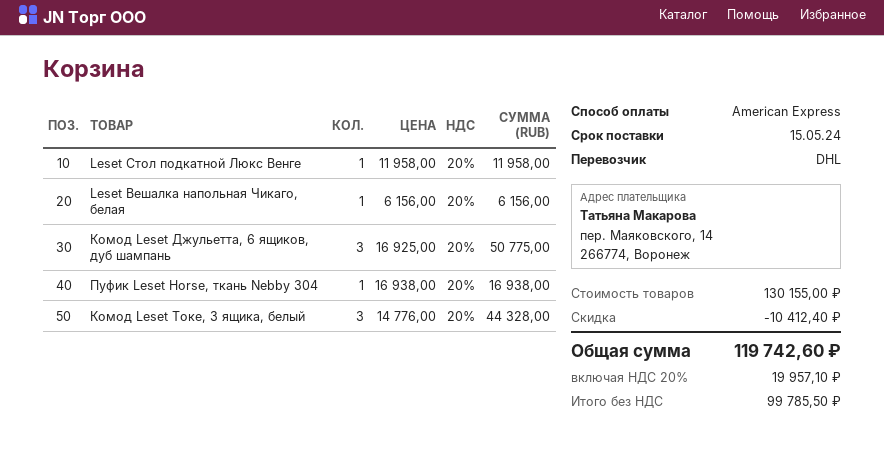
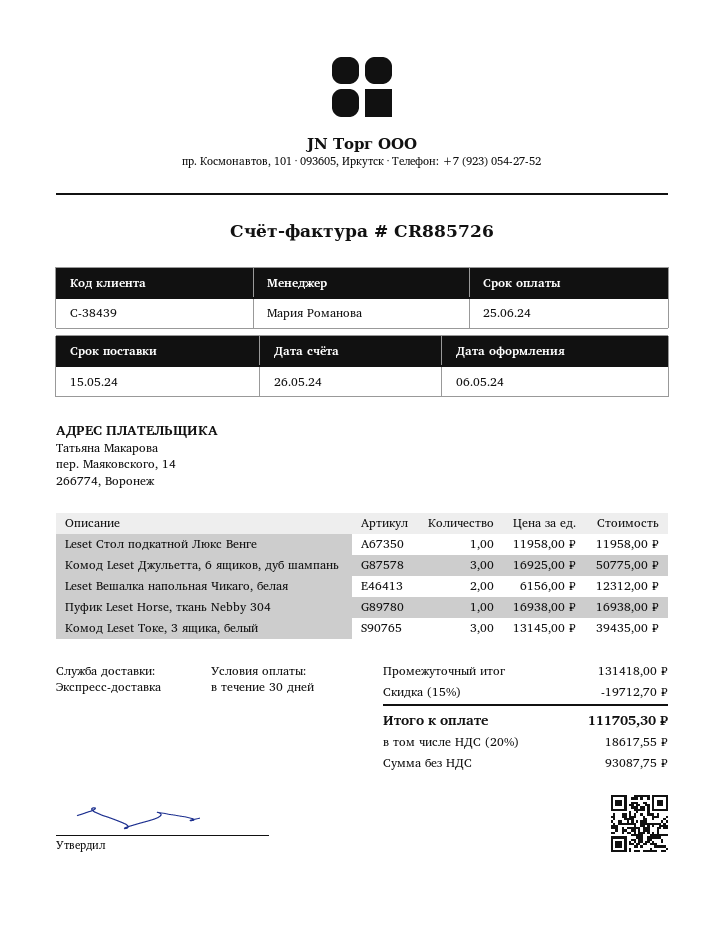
shipping method: DHL -> express
Leset Вешалка напольная Чикаго, белая: 1 x 6156.00 = 6156.00 -> 2 x 6156.00 = 12312.00
Комод Leset Токе, 3 ящика, белый: 3 x 14776.00 = 44328.00 -> 3 x 13145.00 = 39435.00
subtotal: 130155.00 -> 131418.00
discount: 10412.40 -> 19712.70
net: 99785.50 -> 93087.75
tax: 20% = 19957.10 -> 20% = 18617.55
total: 119742.60 -> 111705.30

